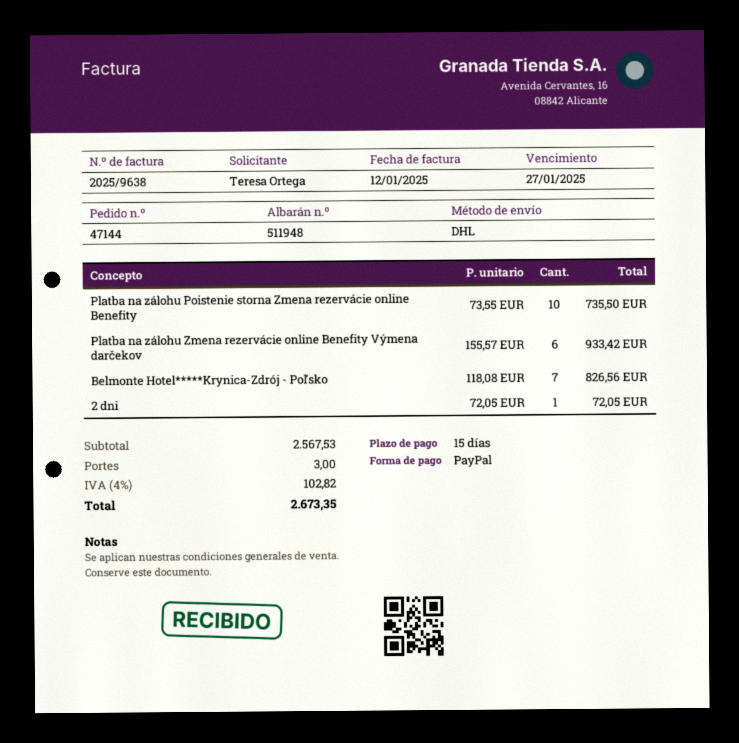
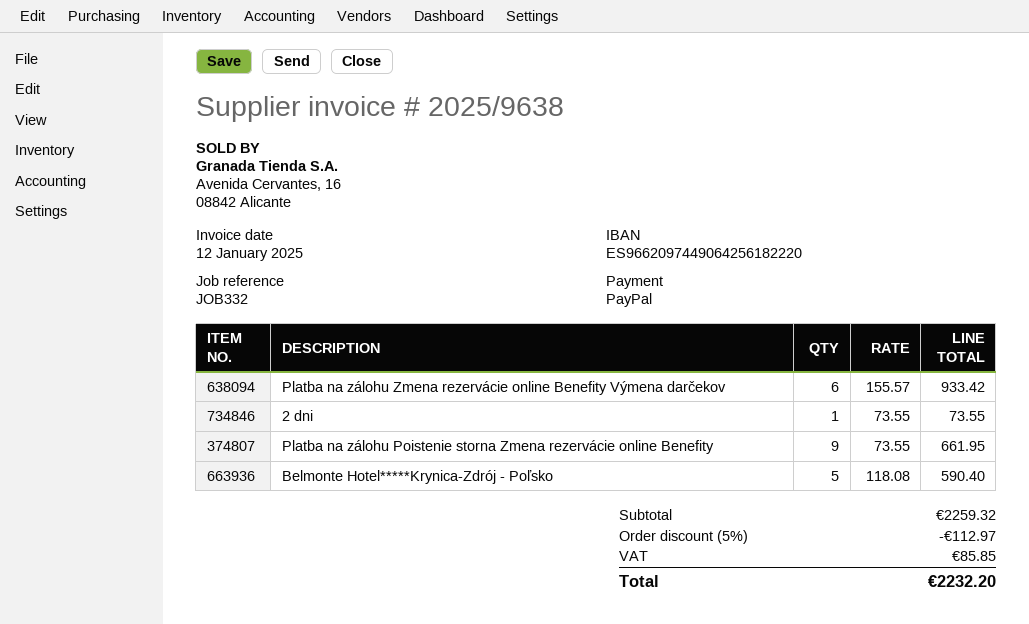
Platba na zálohu Poistenie storna Zmena rezervácie online Benefity: 10 x 73.55 = 735.50 -> 9 x 73.55 = 661.95
Belmonte Hotel*****Krynica-Zdrój - Poľsko: 7 x 118.08 = 826.56 -> 5 x 118.08 = 590.40
2 dni: 1 x 72.05 = 72.05 -> 1 x 73.55 = 73.55
subtotal: 2567.53 -> 2259.32
discount: none -> 5% = 112.97
shipping: 3.00 -> none
tax: 102.82 -> 85.85
total: 2673.35 -> 2232.20

